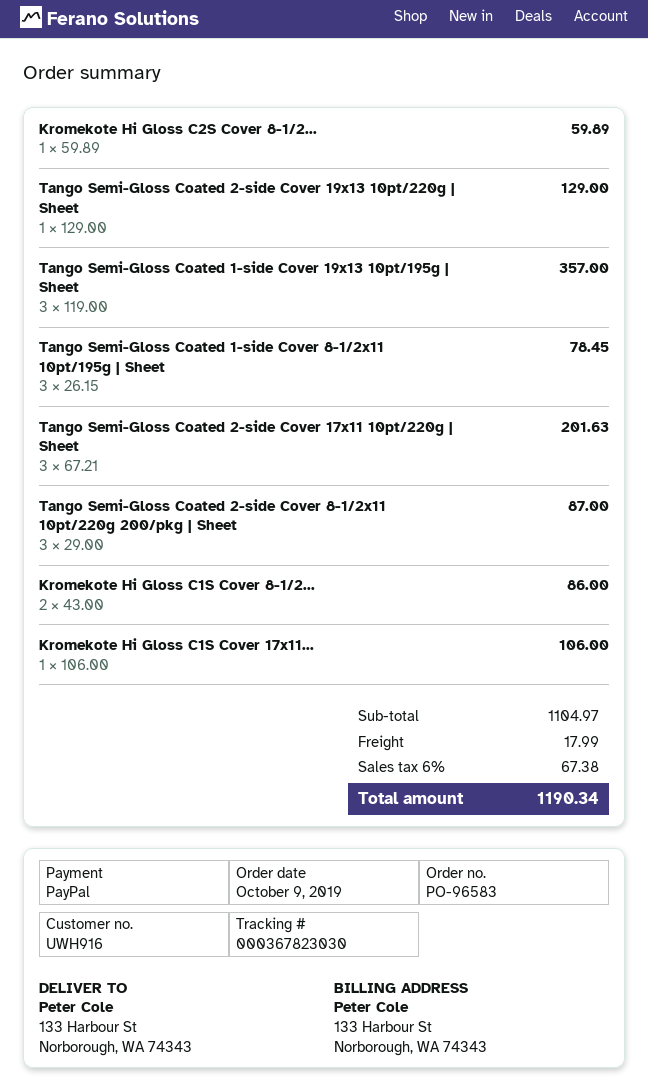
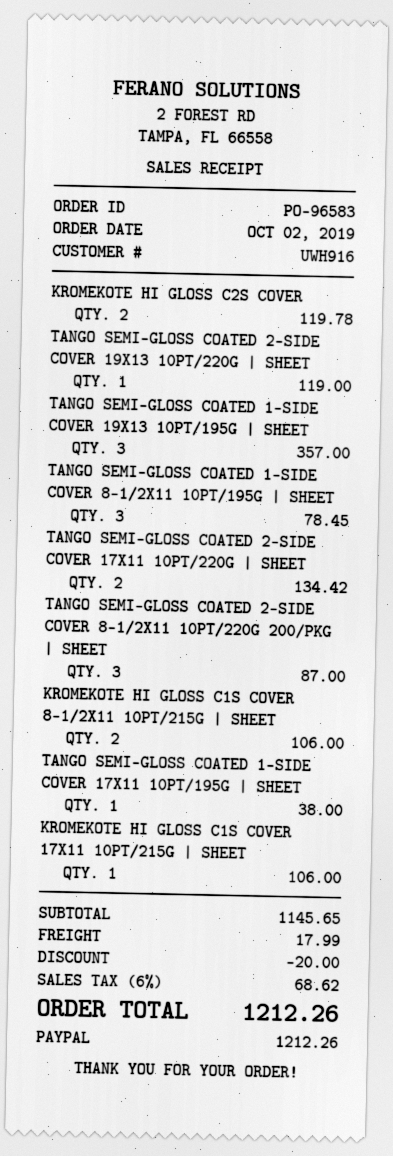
order date: 2019-10-09 -> 2019-10-02
Kromekote Hi Gloss C2S Cover 8-1/2...: 1 for 59.89 -> 2 for 119.78
Tango Semi-Gloss Coated 2-side Cover 19x13 10pt/220g | Sheet: 1 for 129.00 -> 1 for 119.00
Tango Semi-Gloss Coated 2-side Cover 17x11 10pt/220g | Sheet: 3 for 201.63 -> 2 for 134.42
Kromekote Hi Gloss C1S Cover 8-1/2...: 2 for 86.00 -> 2 for 106.00
TANGO SEMI-GLOSS COATED 1-SIDE COVER 17X11 10PT/195G | SHEET: none -> 1 for 38.00
subtotal: 1104.97 -> 1145.65
discount: none -> 20.00
tax: 6% = 67.38 -> 6% = 68.62
total: 1190.34 -> 1212.26

